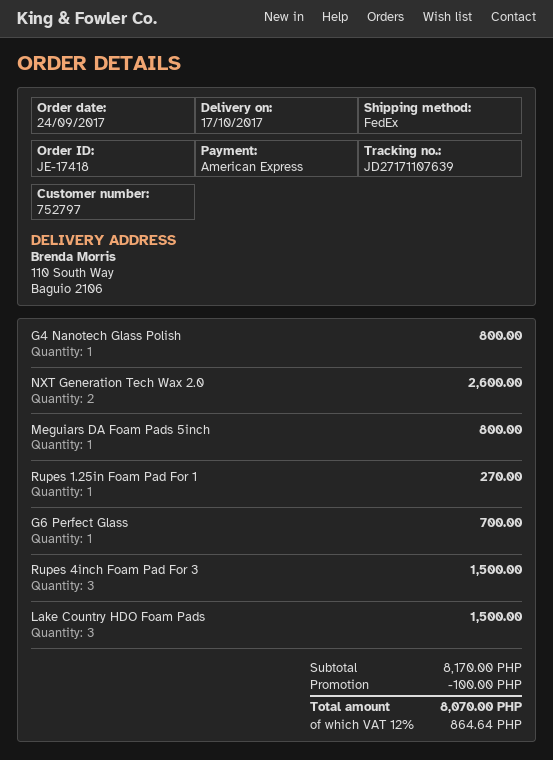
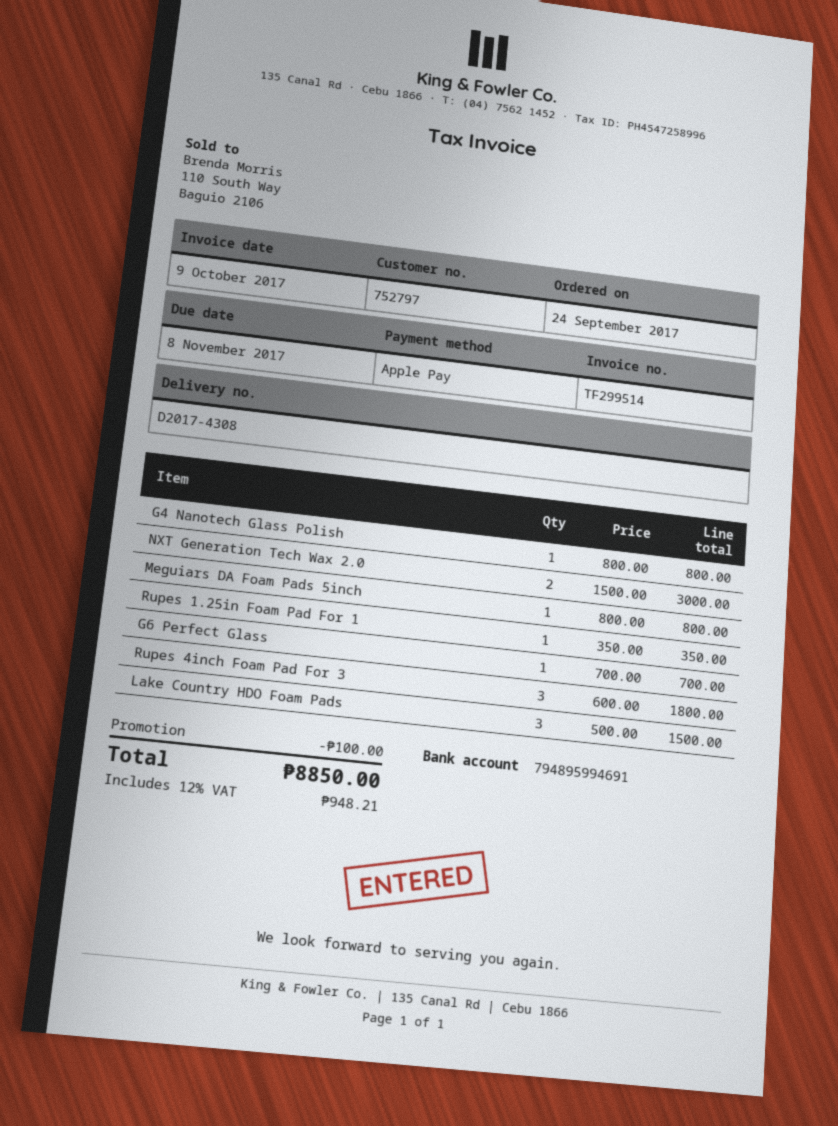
payment method: American Express -> Apple Pay
NXT Generation Tech Wax 2.0: 2 for 2600.00 -> 2 for 3000.00
Rupes 1.25in Foam Pad For 1: 1 for 270.00 -> 1 for 350.00
Rupes 4inch Foam Pad For 3: 3 for 1500.00 -> 3 for 1800.00
tax: 12% = 864.64 -> 12% = 948.21
total: 8070.00 -> 8850.00

